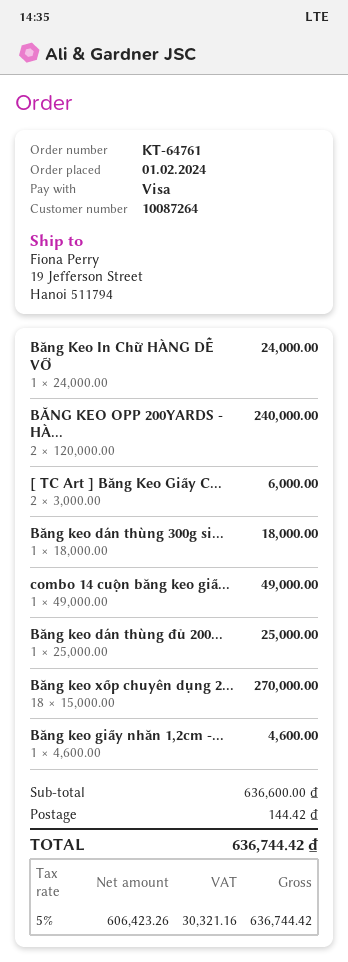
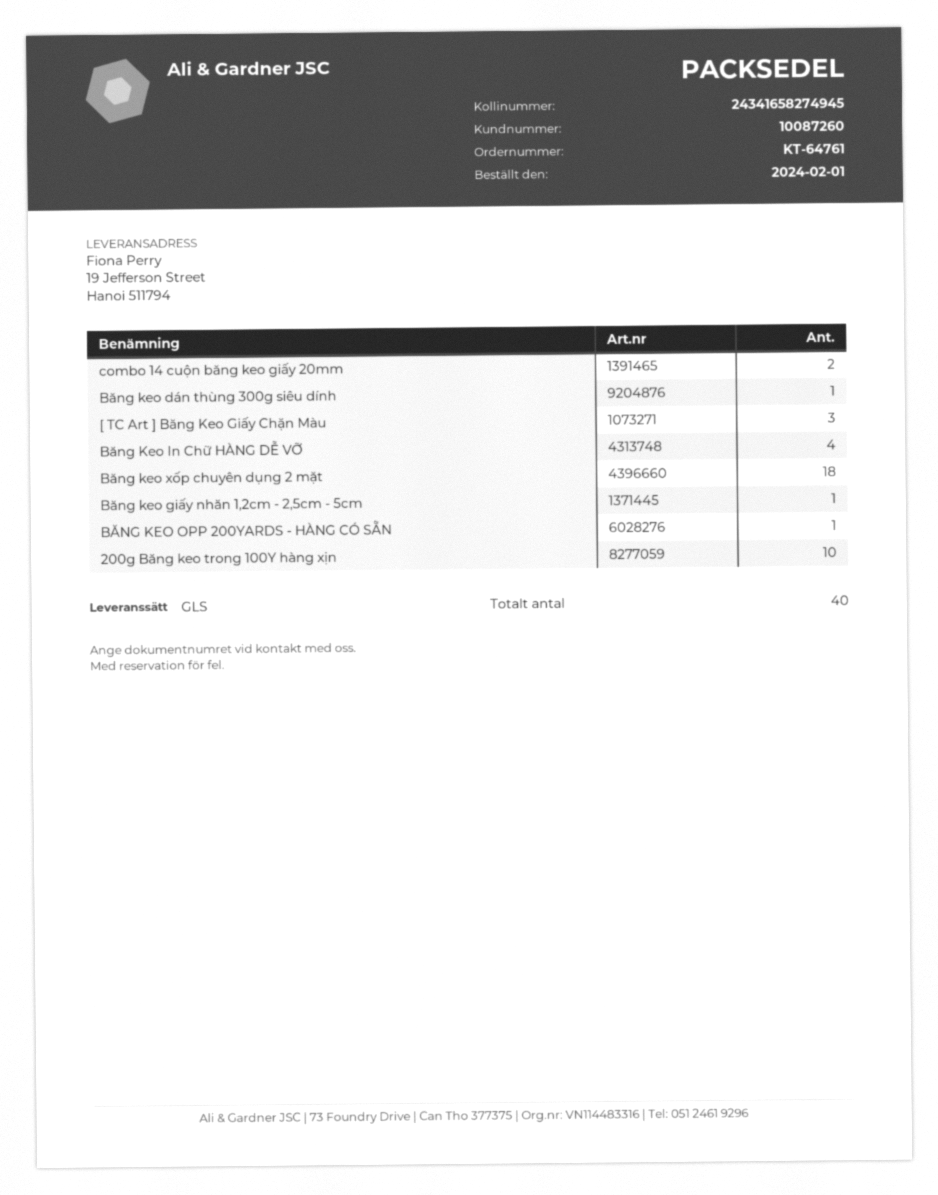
customer number: 10087264 -> 10087260
Băng Keo In Chữ HÀNG DỄ VỠ: 1 -> 4
BĂNG KEO OPP 200YARDS - HÀ...: 2 -> 1
[ TC Art ] Băng Keo Giấy C...: 2 -> 3
combo 14 cuộn băng keo giấ...: 1 -> 2
Băng keo dán thùng đủ 200...: 1 -> none
200g Băng keo trong 100Y hàng xịn: none -> 10

